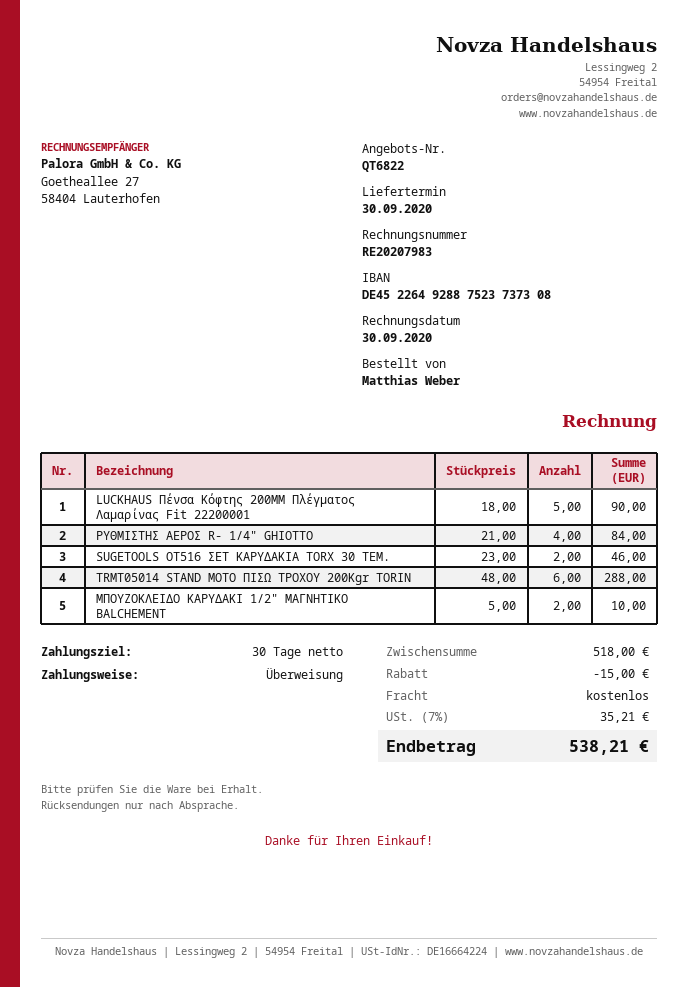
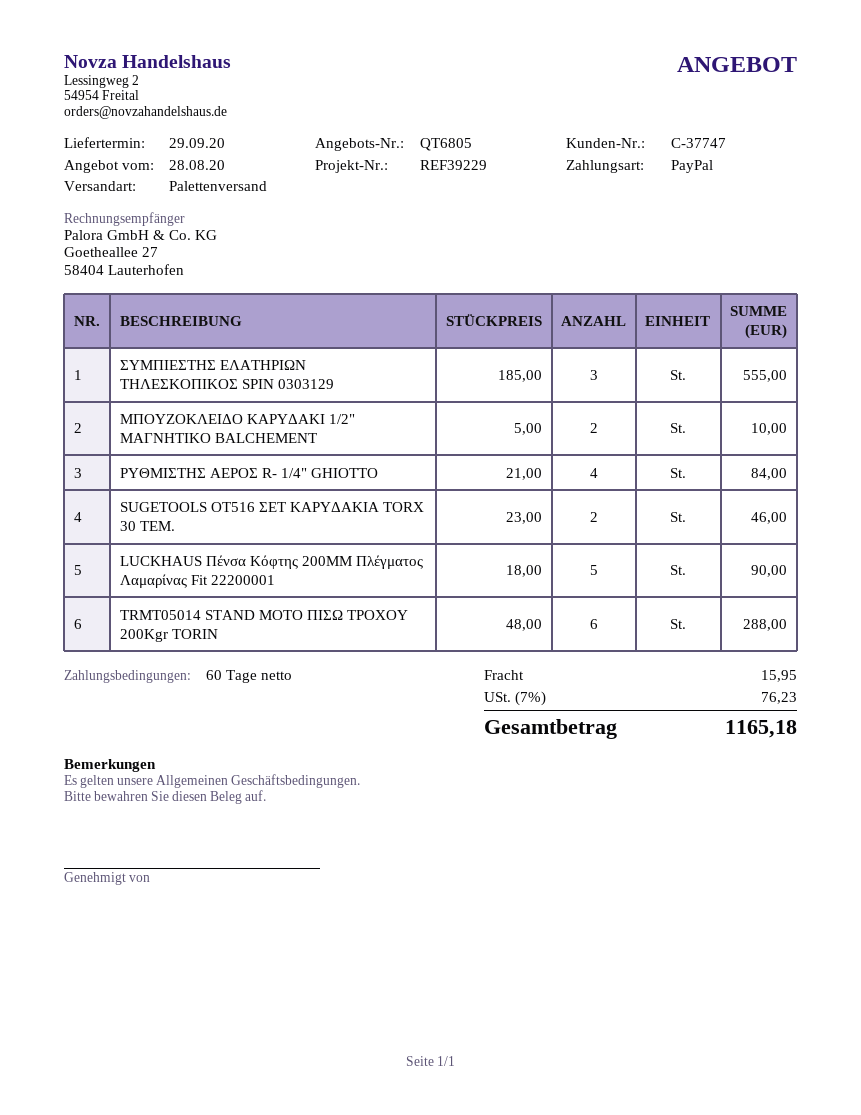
quote number: QT6822 -> QT6805
delivery date: 2020-09-30 -> 2020-09-29
payment terms: 30 days -> 60 days
payment method: bank transfer -> PayPal
ΣΥΜΠΙΕΣΤΗΣ ΕΛΑΤΗΡΙΩΝ ΤΗΛΕΣΚΟΠΙΚΟΣ SPIN 0303129: none -> 3 x 185.00 = 555.00
discount: 15.00 -> none
shipping: 0.00 -> 15.95
tax: 7% = 35.21 -> 7% = 76.23
total: 538.21 -> 1165.18

